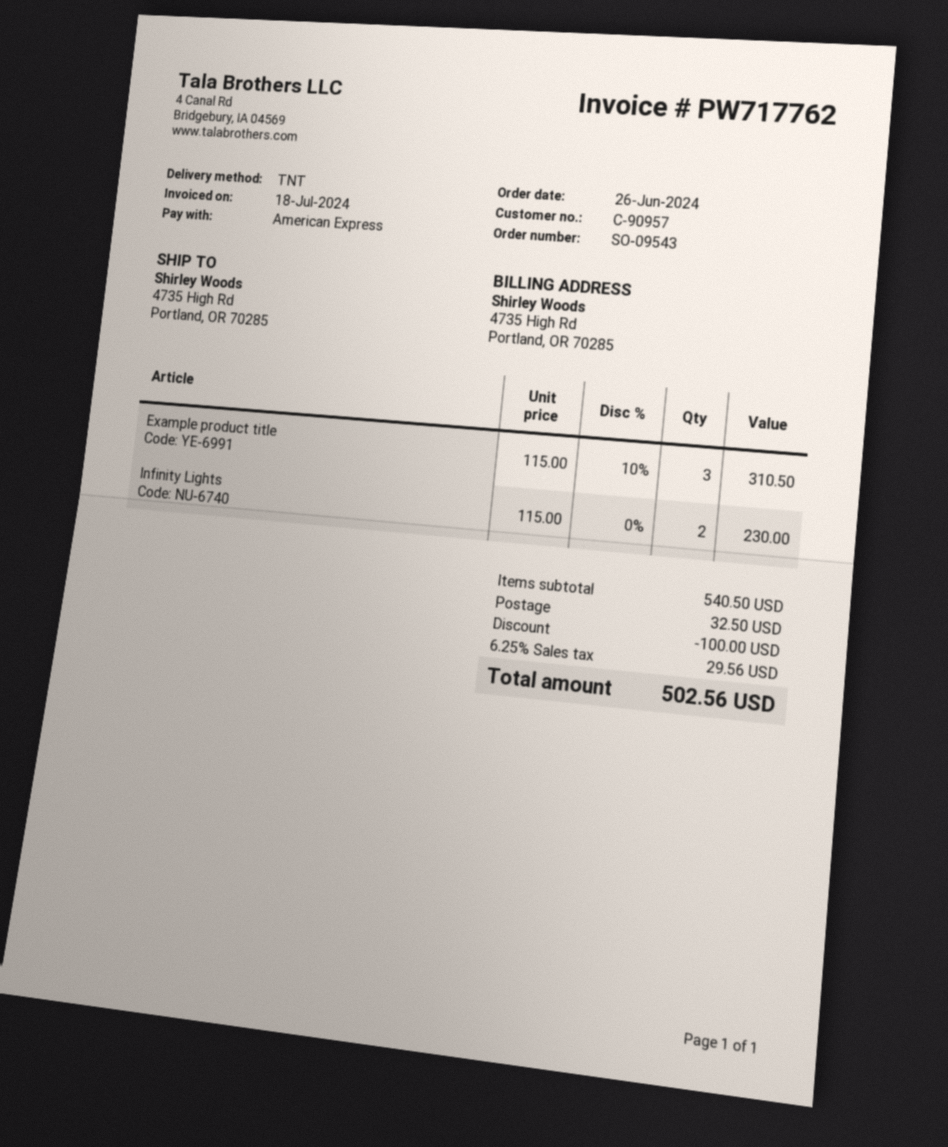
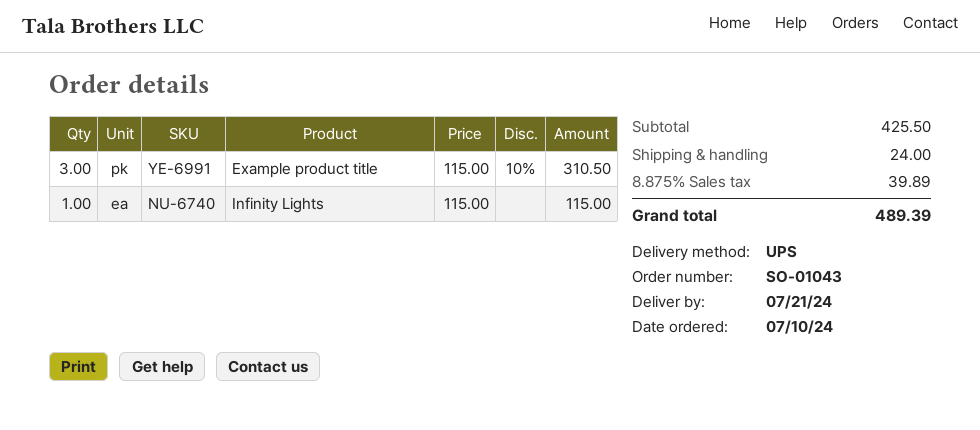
order number: SO-09543 -> SO-01043
order date: 2024-06-26 -> 2024-07-10
shipping method: TNT -> UPS
Infinity Lights: 2 x 115.00 = 230.00 -> 1 x 115.00 = 115.00
subtotal: 540.50 -> 425.50
discount: 100.00 -> none
shipping: 32.50 -> 24.00
tax: 6.25% = 29.56 -> 8.875% = 39.89
total: 502.56 -> 489.39

